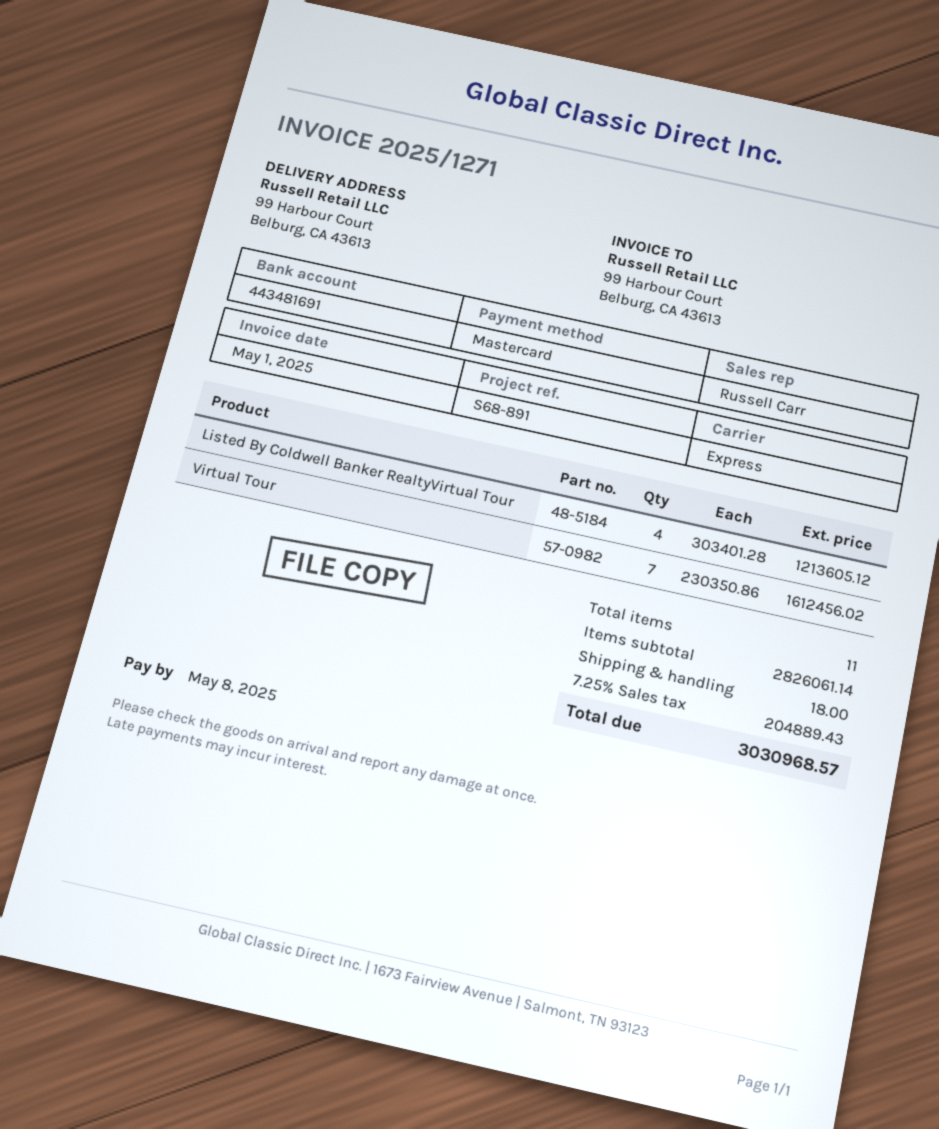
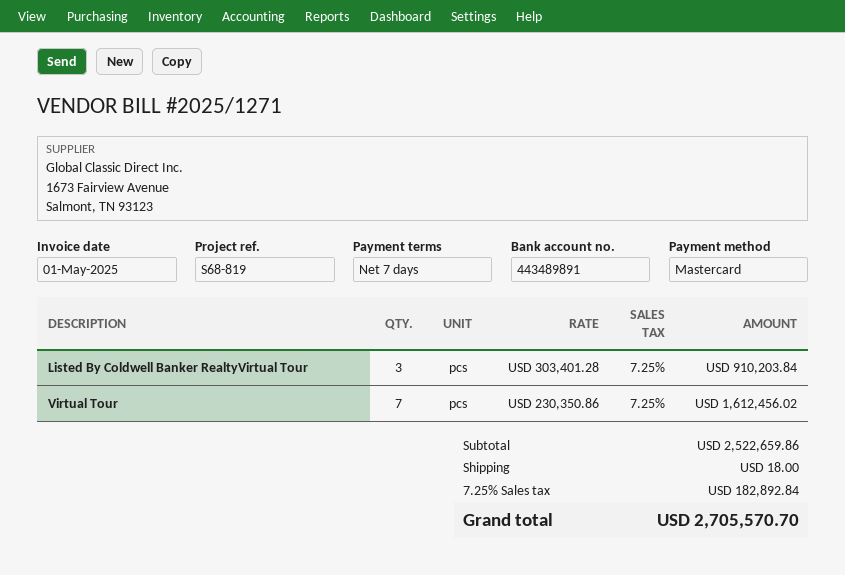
reference: S68-891 -> S68-819
bank account: 443481691 -> 443489891
Listed By Coldwell Banker RealtyVirtual Tour: 4 x 303401.28 = 1213605.12 -> 3 x 303401.28 = 910203.84
subtotal: 2826061.14 -> 2522659.86
tax: 7.25% = 204889.43 -> 7.25% = 182892.84
total: 3030968.57 -> 2705570.70

